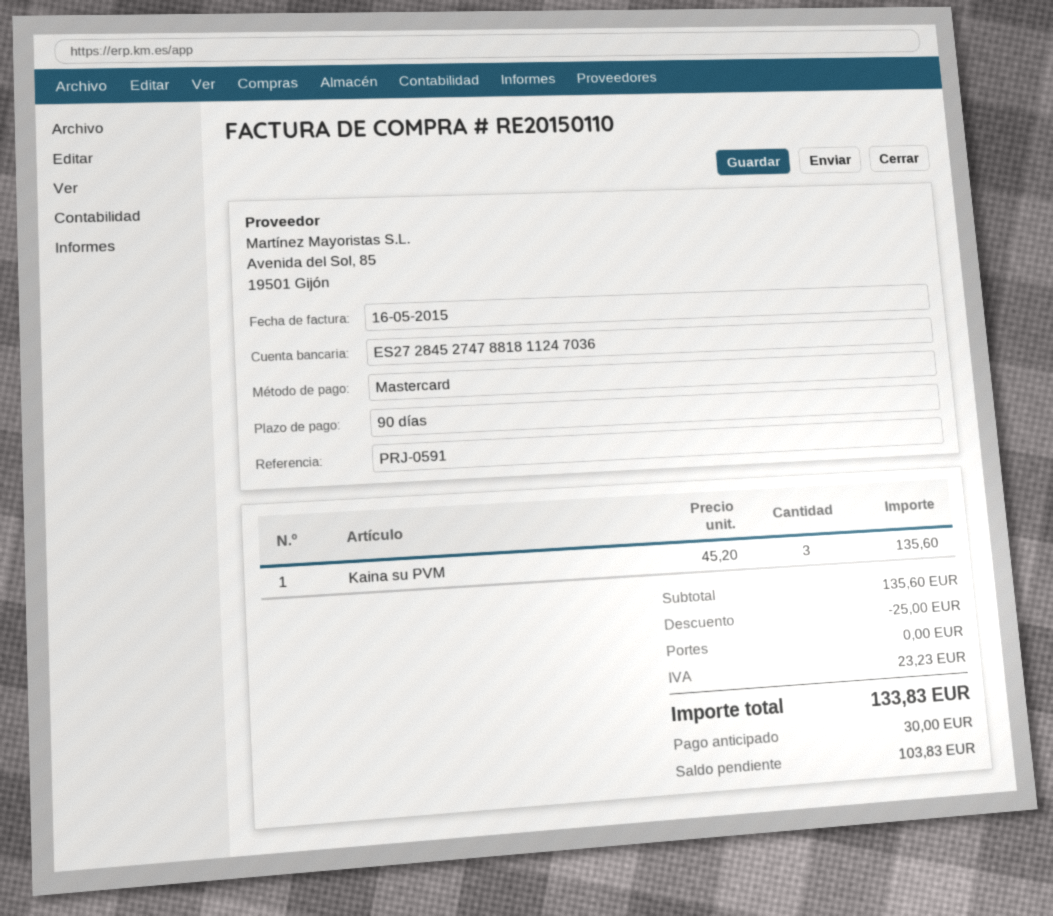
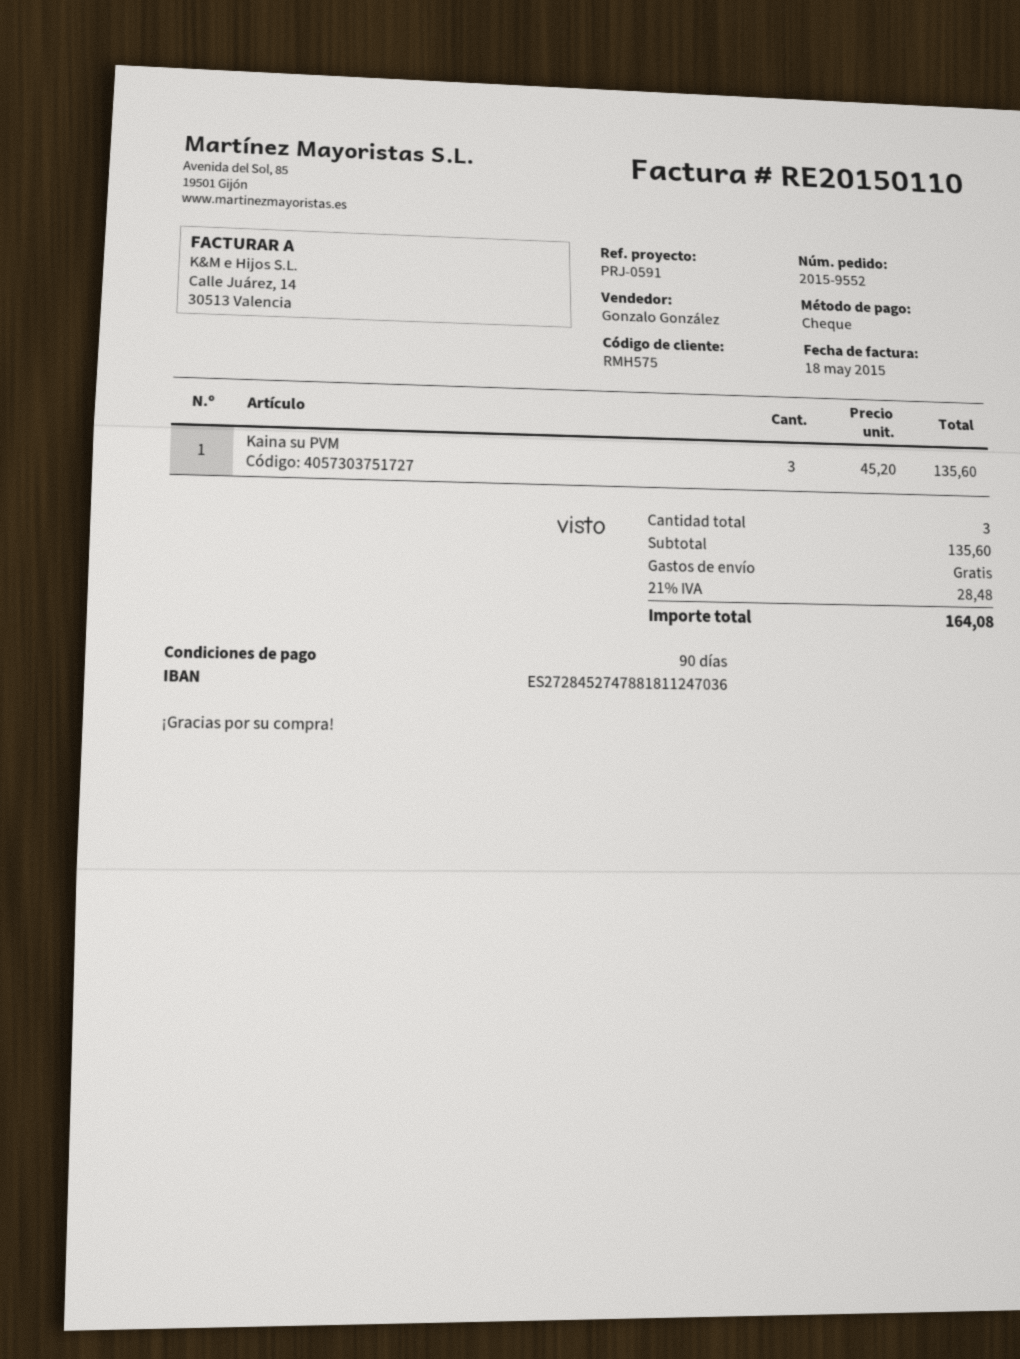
invoice date: 2015-05-16 -> 2015-05-18
payment method: Mastercard -> cheque
discount: 25.00 -> none
tax: 23.23 -> 28.48
total: 133.83 -> 164.08

